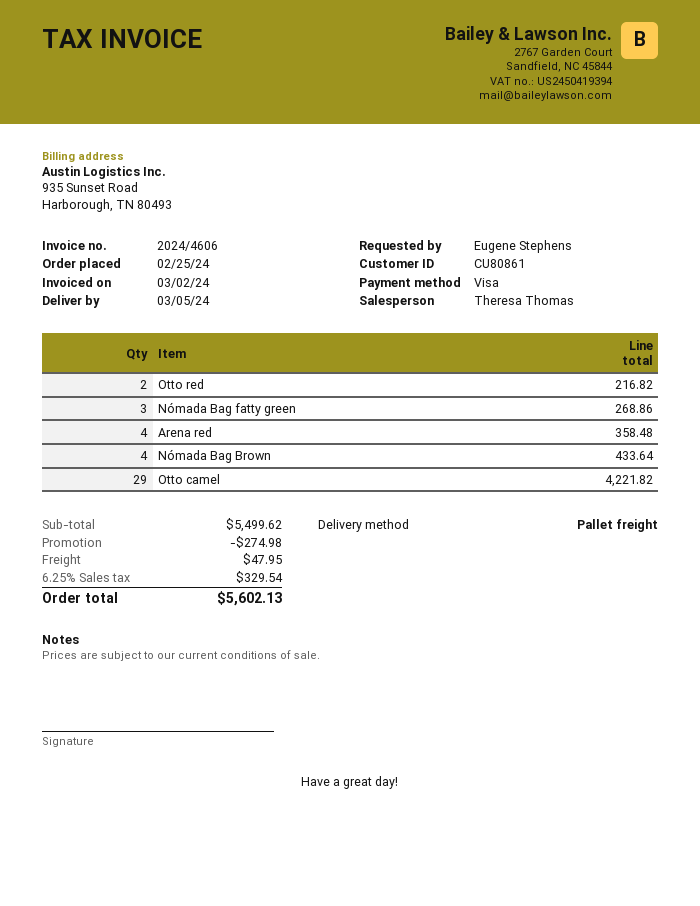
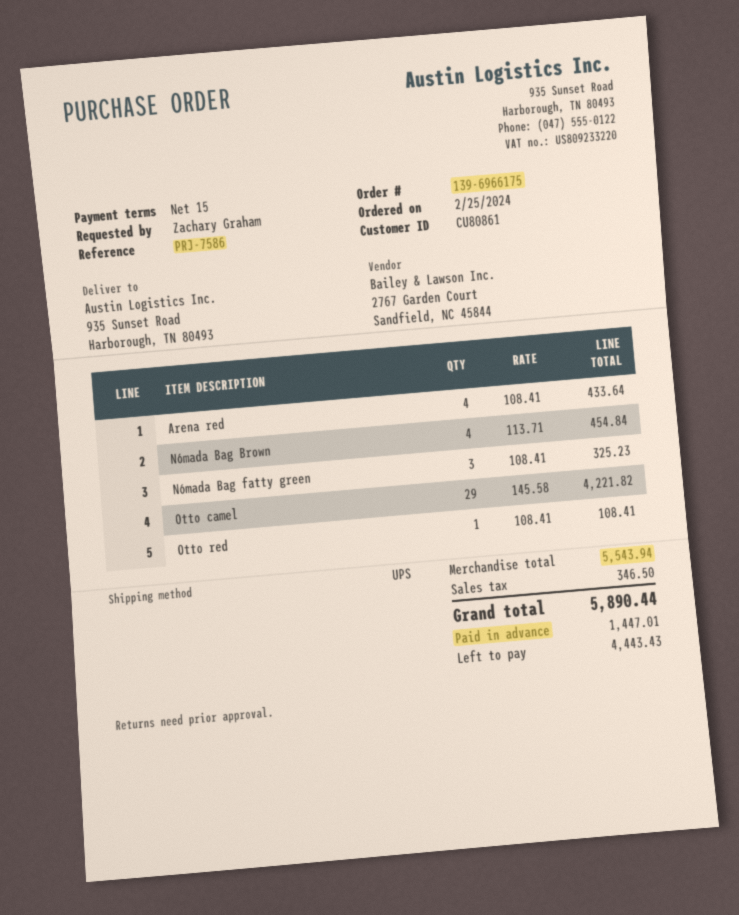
ordered by: Eugene Stephens -> Zachary Graham
shipping method: pallet freight -> UPS
Otto red: 2 for 216.82 -> 1 for 108.41
Nómada Bag fatty green: 3 for 268.86 -> 3 for 325.23
Arena red: 4 for 358.48 -> 4 for 433.64
Nómada Bag Brown: 4 for 433.64 -> 4 for 454.84
subtotal: 5499.62 -> 5543.94
discount: 274.98 -> none
shipping: 47.95 -> none
tax: 329.54 -> 346.50
total: 5602.13 -> 5890.44

